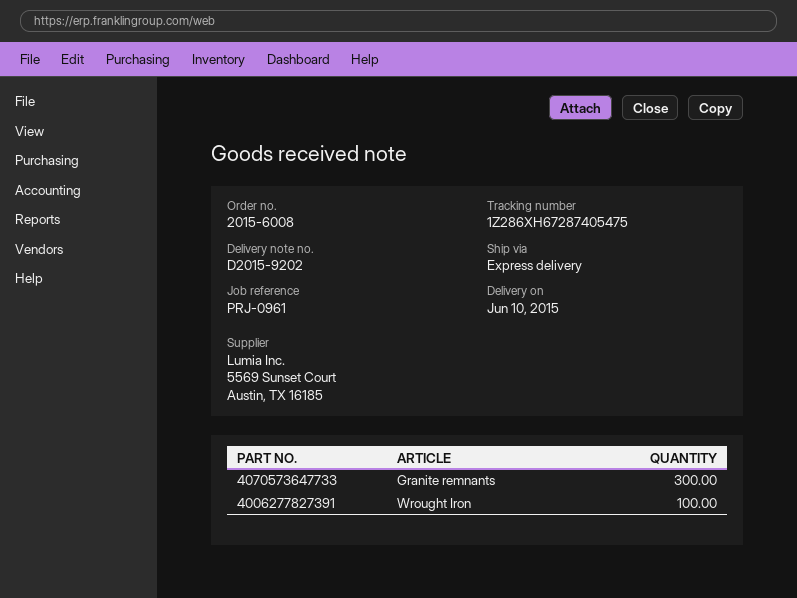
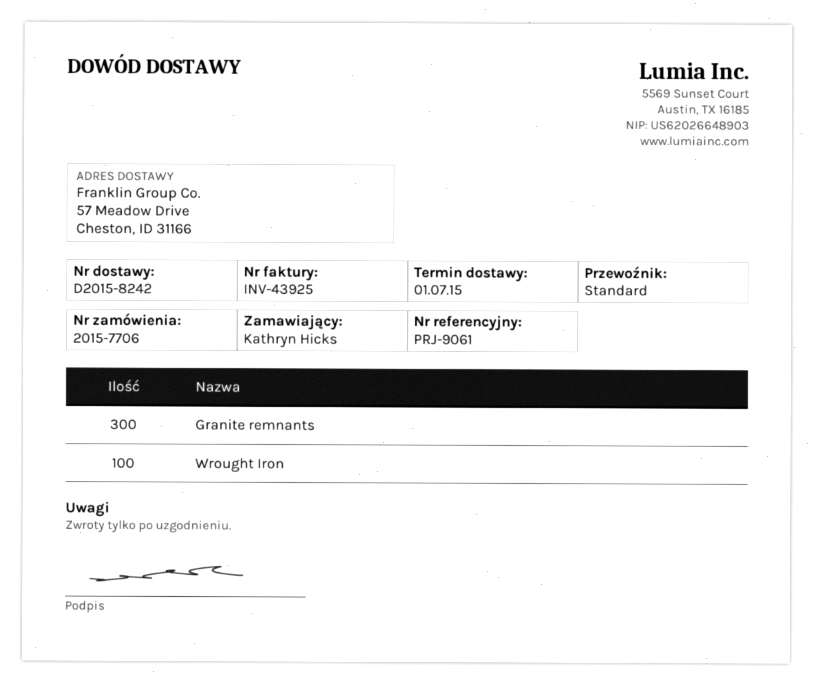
order number: 2015-6008 -> 2015-7706
delivery note number: D2015-9202 -> D2015-8242
delivery date: 2015-06-10 -> 2015-07-01
reference: PRJ-0961 -> PRJ-9061
shipping method: express -> standard

